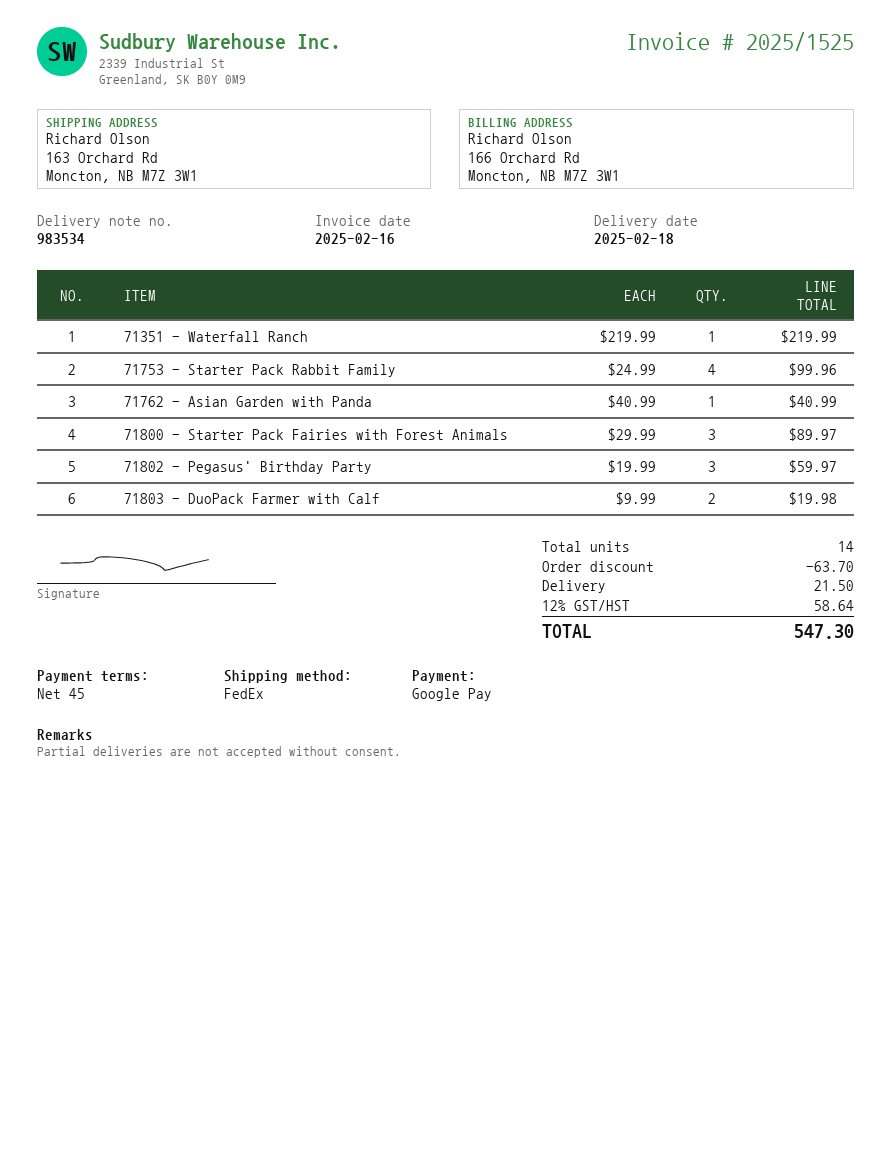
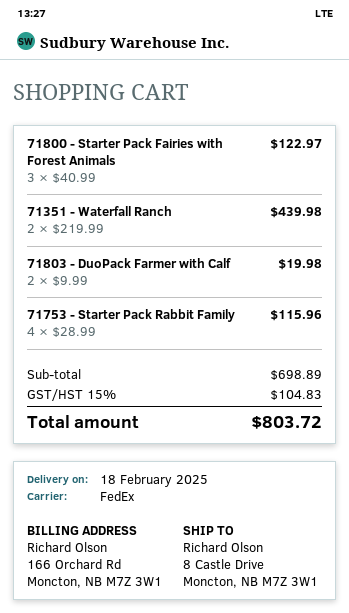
ship to: 163 Orchard Rd, Moncton, NB M7Z 3W1 -> 8 Castle Drive, Moncton, NB M7Z 3W1
71351 - Waterfall Ranch: 1 x 219.99 = 219.99 -> 2 x 219.99 = 439.98
71753 - Starter Pack Rabbit Family: 4 x 24.99 = 99.96 -> 4 x 28.99 = 115.96
71762 - Asian Garden with Panda: 1 x 40.99 = 40.99 -> none
71800 - Starter Pack Fairies with Forest Animals: 3 x 29.99 = 89.97 -> 3 x 40.99 = 122.97
71802 - Pegasus' Birthday Party: 3 x 19.99 = 59.97 -> none
discount: 63.70 -> none
shipping: 21.50 -> none
tax: 12% = 58.64 -> 15% = 104.83
total: 547.30 -> 803.72

